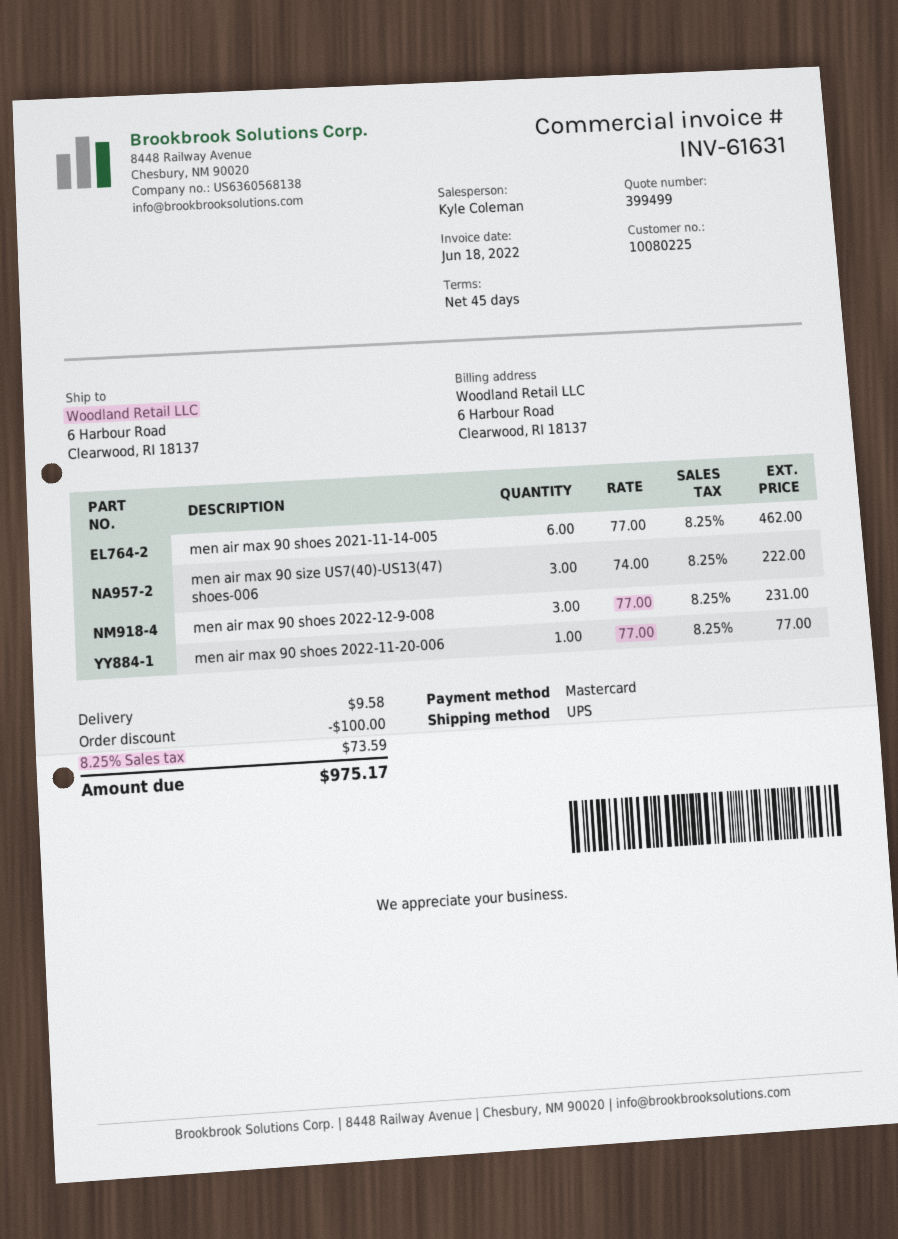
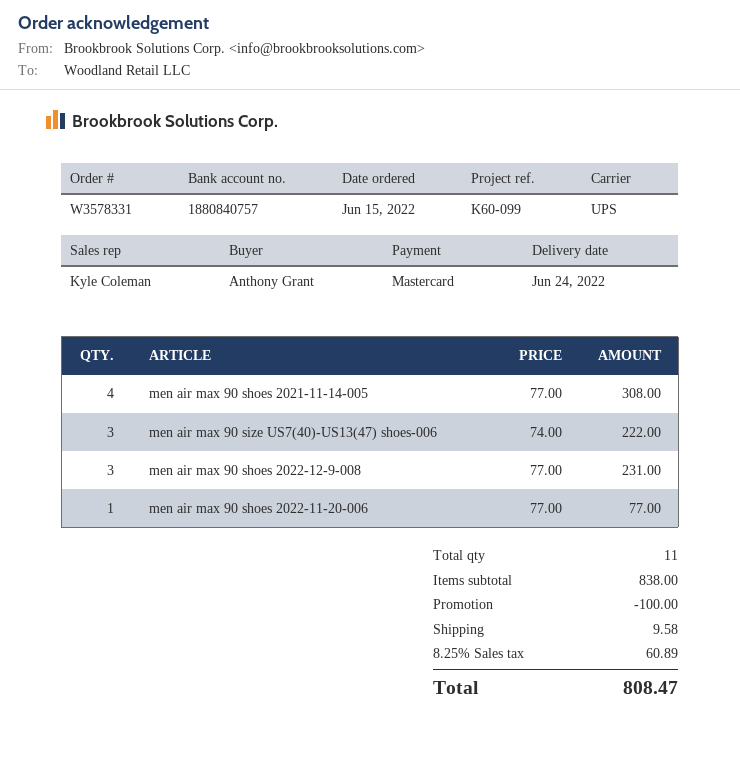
men air max 90 shoes 2021-11-14-005: 6 x 77.00 = 462.00 -> 4 x 77.00 = 308.00
tax: 8.25% = 73.59 -> 8.25% = 60.89
total: 975.17 -> 808.47

